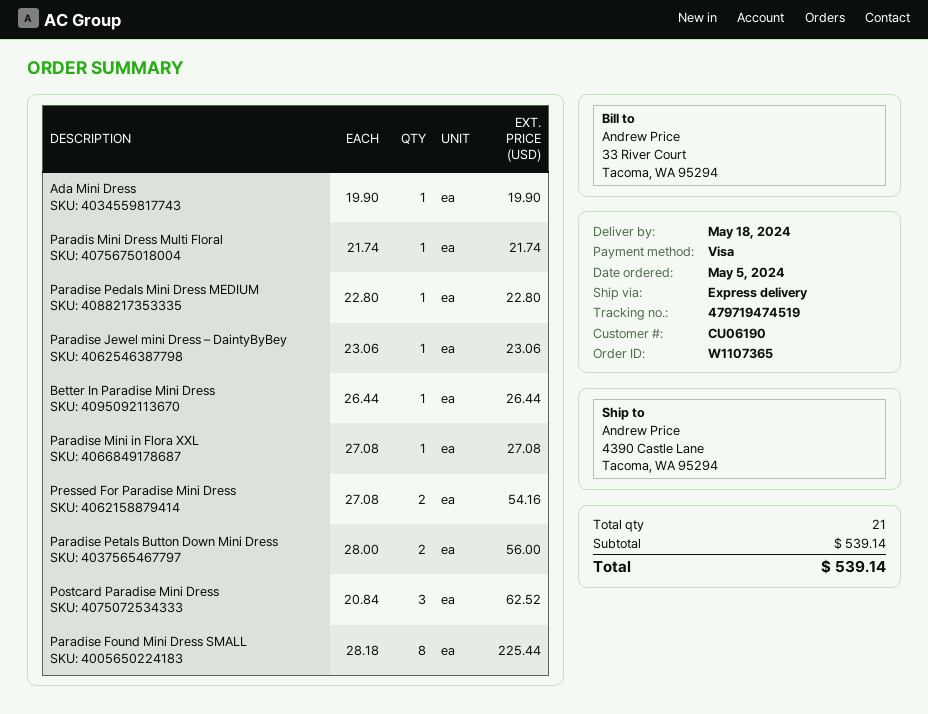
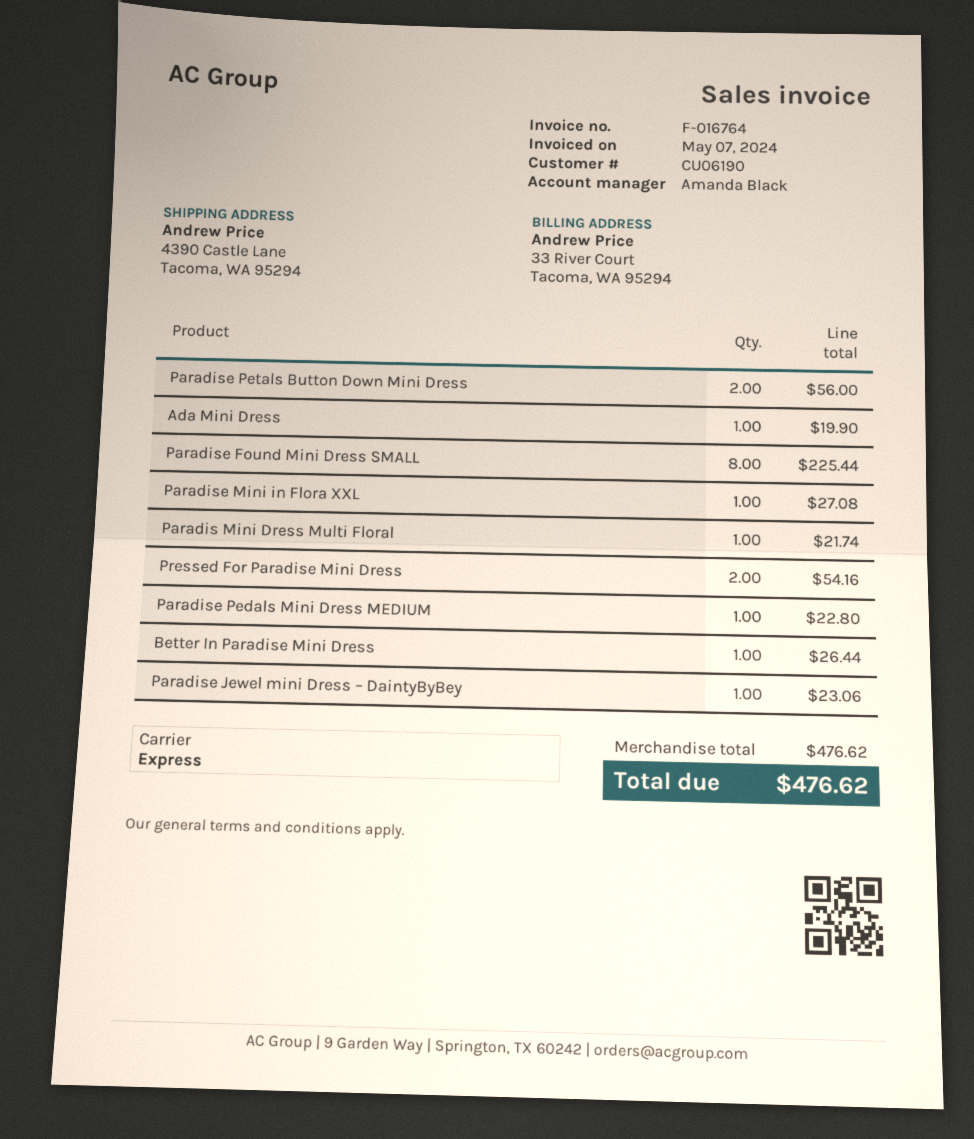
Postcard Paradise Mini Dress: 3 for 62.52 -> none
subtotal: 539.14 -> 476.62
total: 539.14 -> 476.62

